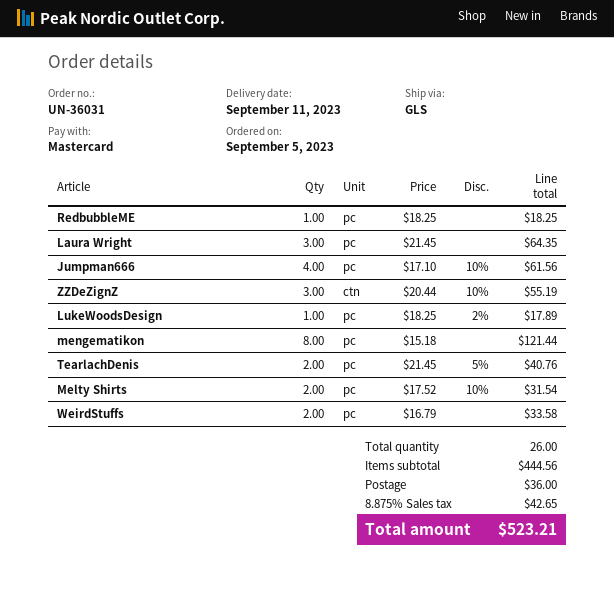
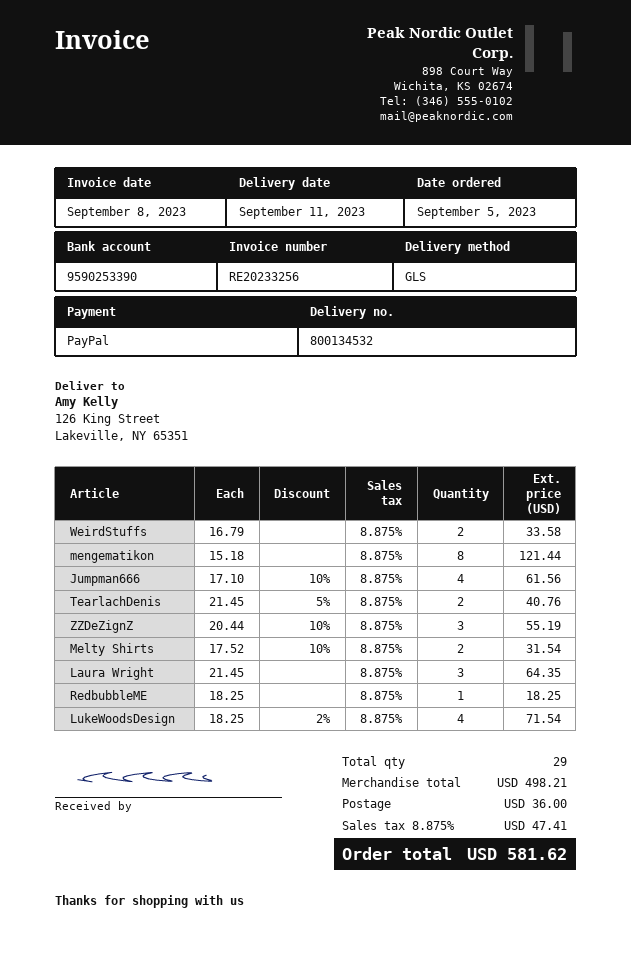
payment method: Mastercard -> PayPal
LukeWoodsDesign: 1 x 18.25 - 2% = 17.89 -> 4 x 18.25 - 2% = 71.54
total quantity: 26 -> 29
subtotal: 444.56 -> 498.21
tax: 8.875% = 42.65 -> 8.875% = 47.41
total: 523.21 -> 581.62

